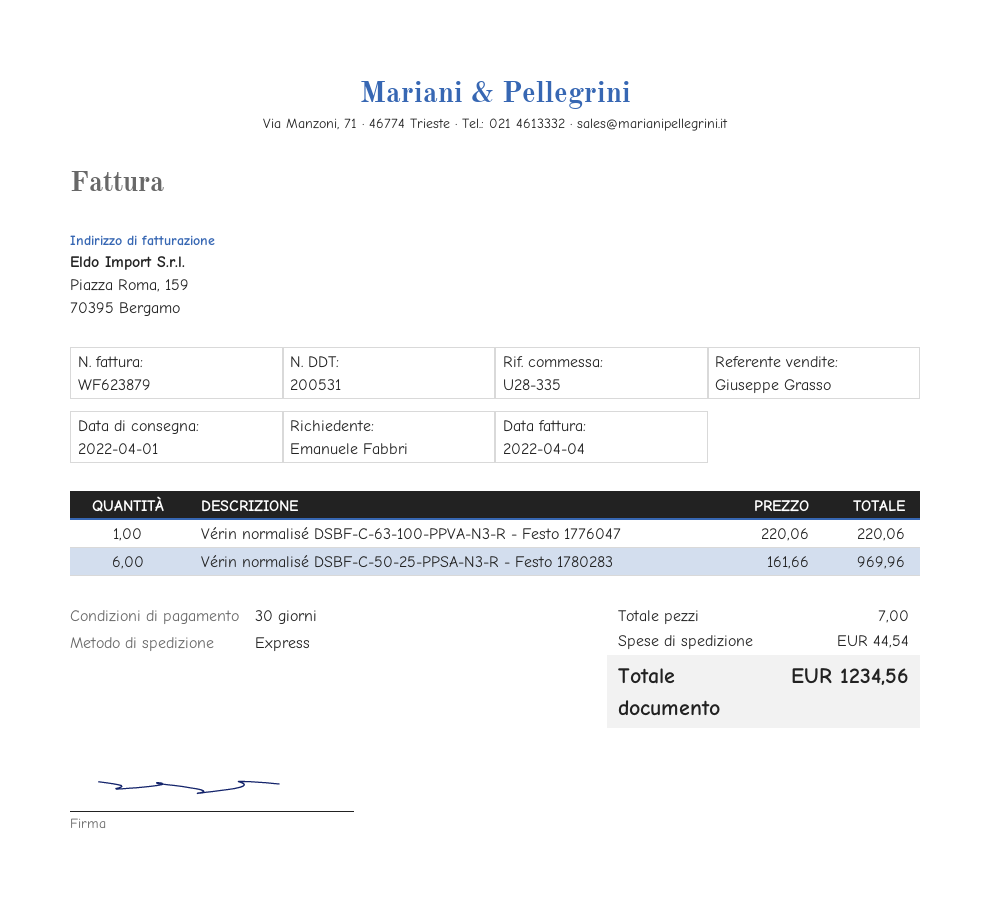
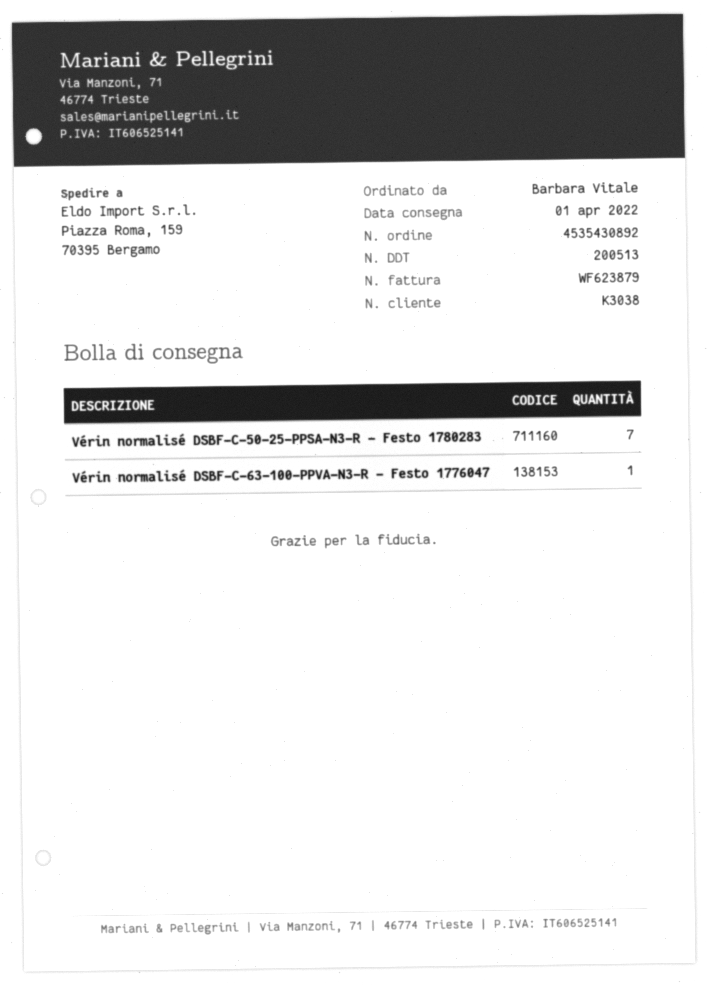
delivery note number: 200531 -> 200513
ordered by: Emanuele Fabbri -> Barbara Vitale
Vérin normalisé DSBF-C-50-25-PPSA-N3-R - Festo 1780283: 6 -> 7

